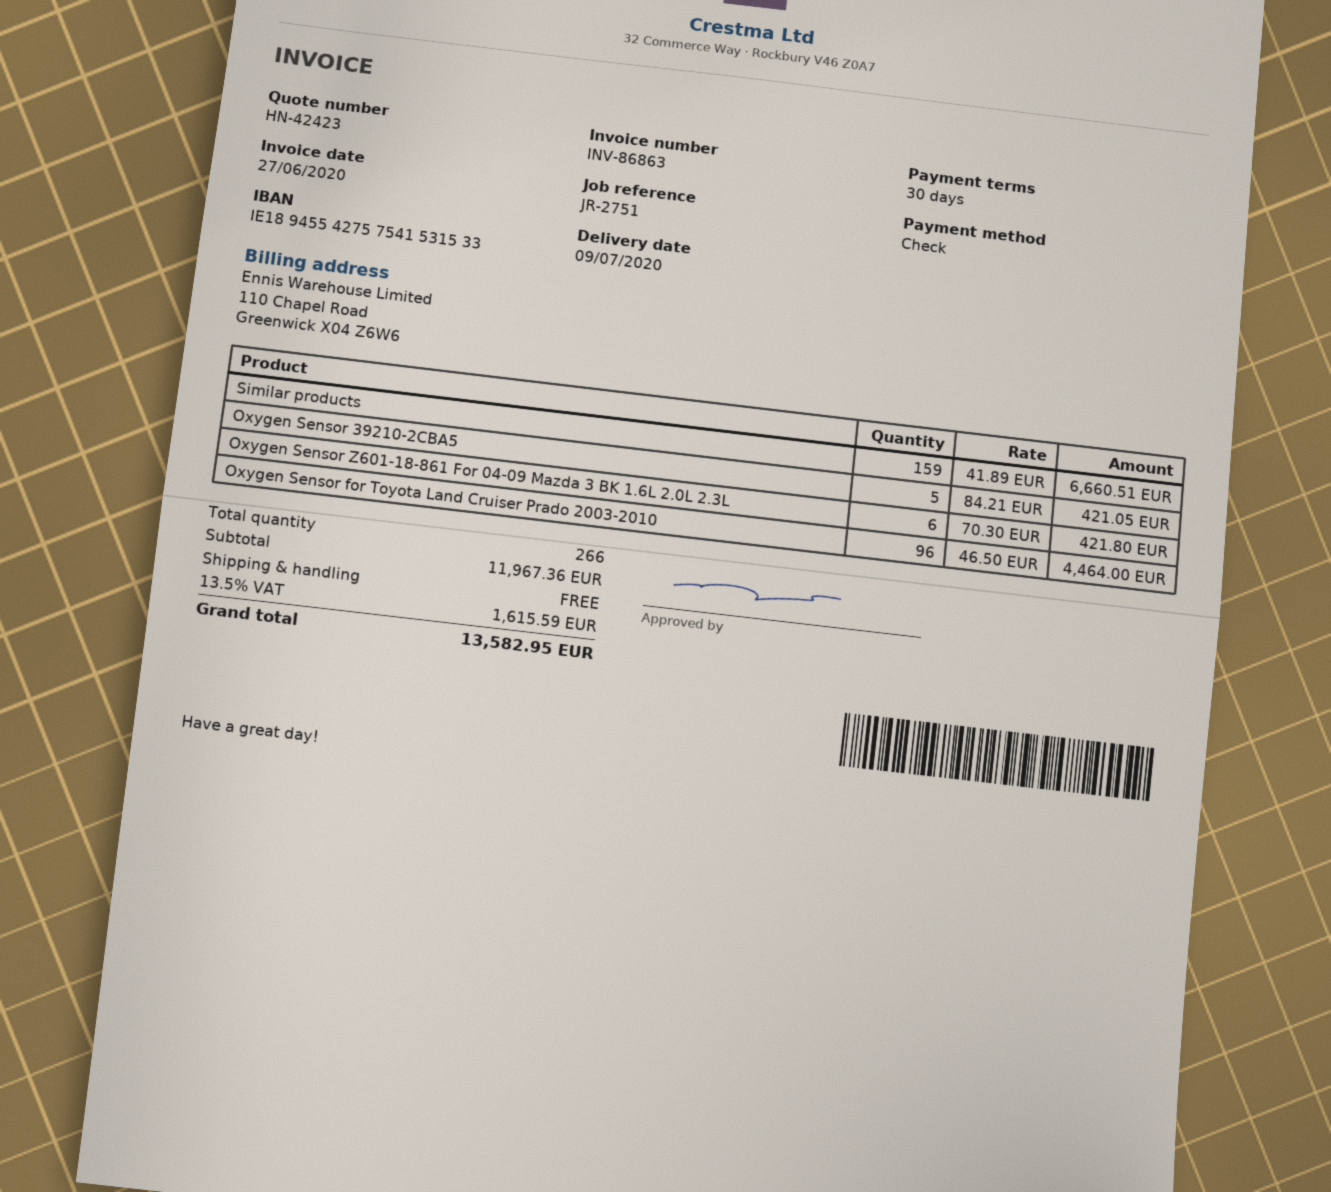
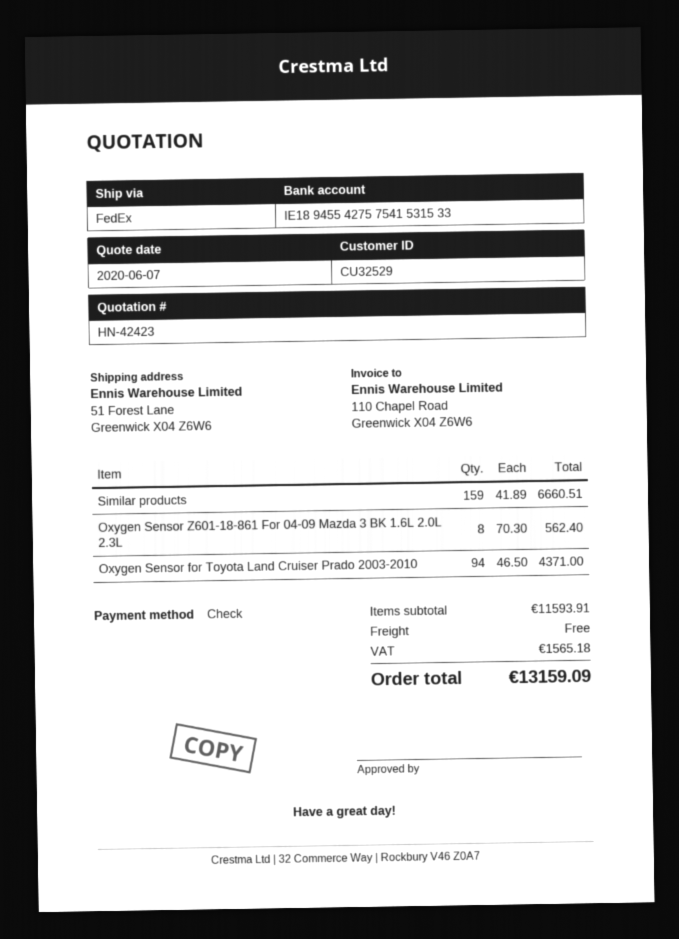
Oxygen Sensor 39210-2CBA5: 5 x 84.21 = 421.05 -> none
Oxygen Sensor Z601-18-861 For 04-09 Mazda 3 BK 1.6L 2.0L 2.3L: 6 x 70.30 = 421.80 -> 8 x 70.30 = 562.40
Oxygen Sensor for Toyota Land Cruiser Prado 2003-2010: 96 x 46.50 = 4464.00 -> 94 x 46.50 = 4371.00
subtotal: 11967.36 -> 11593.91
tax: 1615.59 -> 1565.18
total: 13582.95 -> 13159.09

